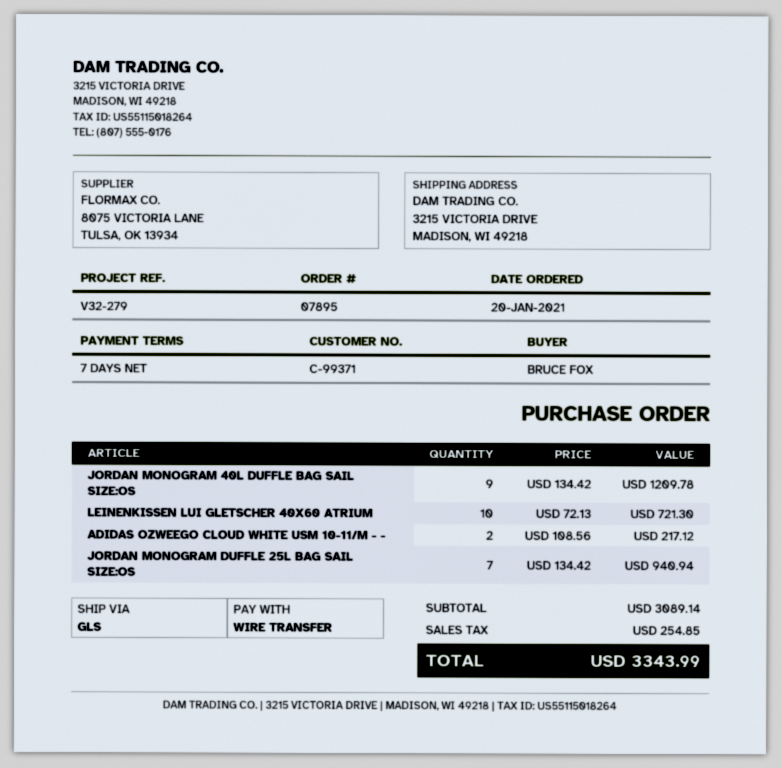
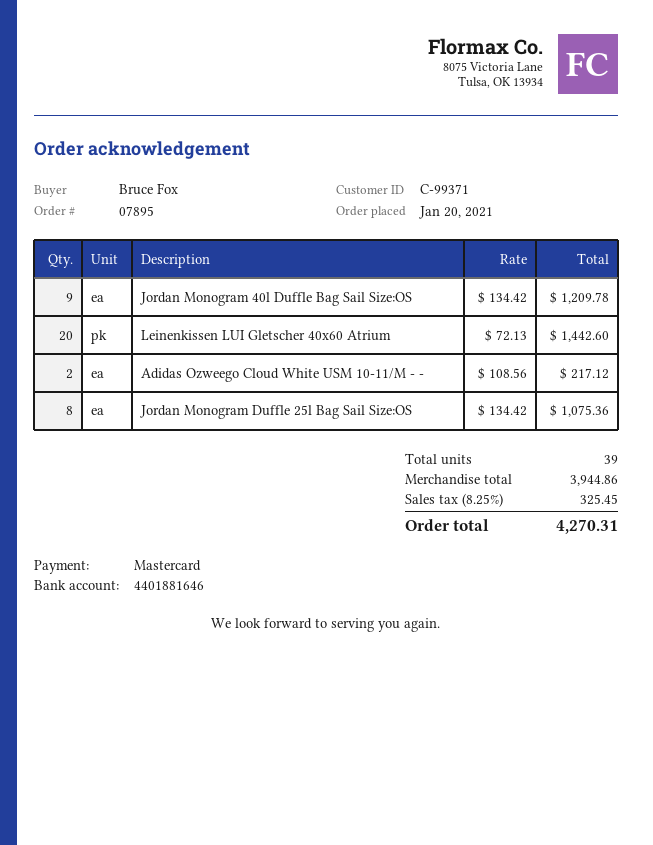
payment method: bank transfer -> Mastercard
LEINENKISSEN LUI GLETSCHER 40X60 ATRIUM: 10 x 72.13 = 721.30 -> 20 x 72.13 = 1442.60
JORDAN MONOGRAM DUFFLE 25L BAG SAIL SIZE:OS: 7 x 134.42 = 940.94 -> 8 x 134.42 = 1075.36
subtotal: 3089.14 -> 3944.86
tax: 254.85 -> 325.45
total: 3343.99 -> 4270.31

